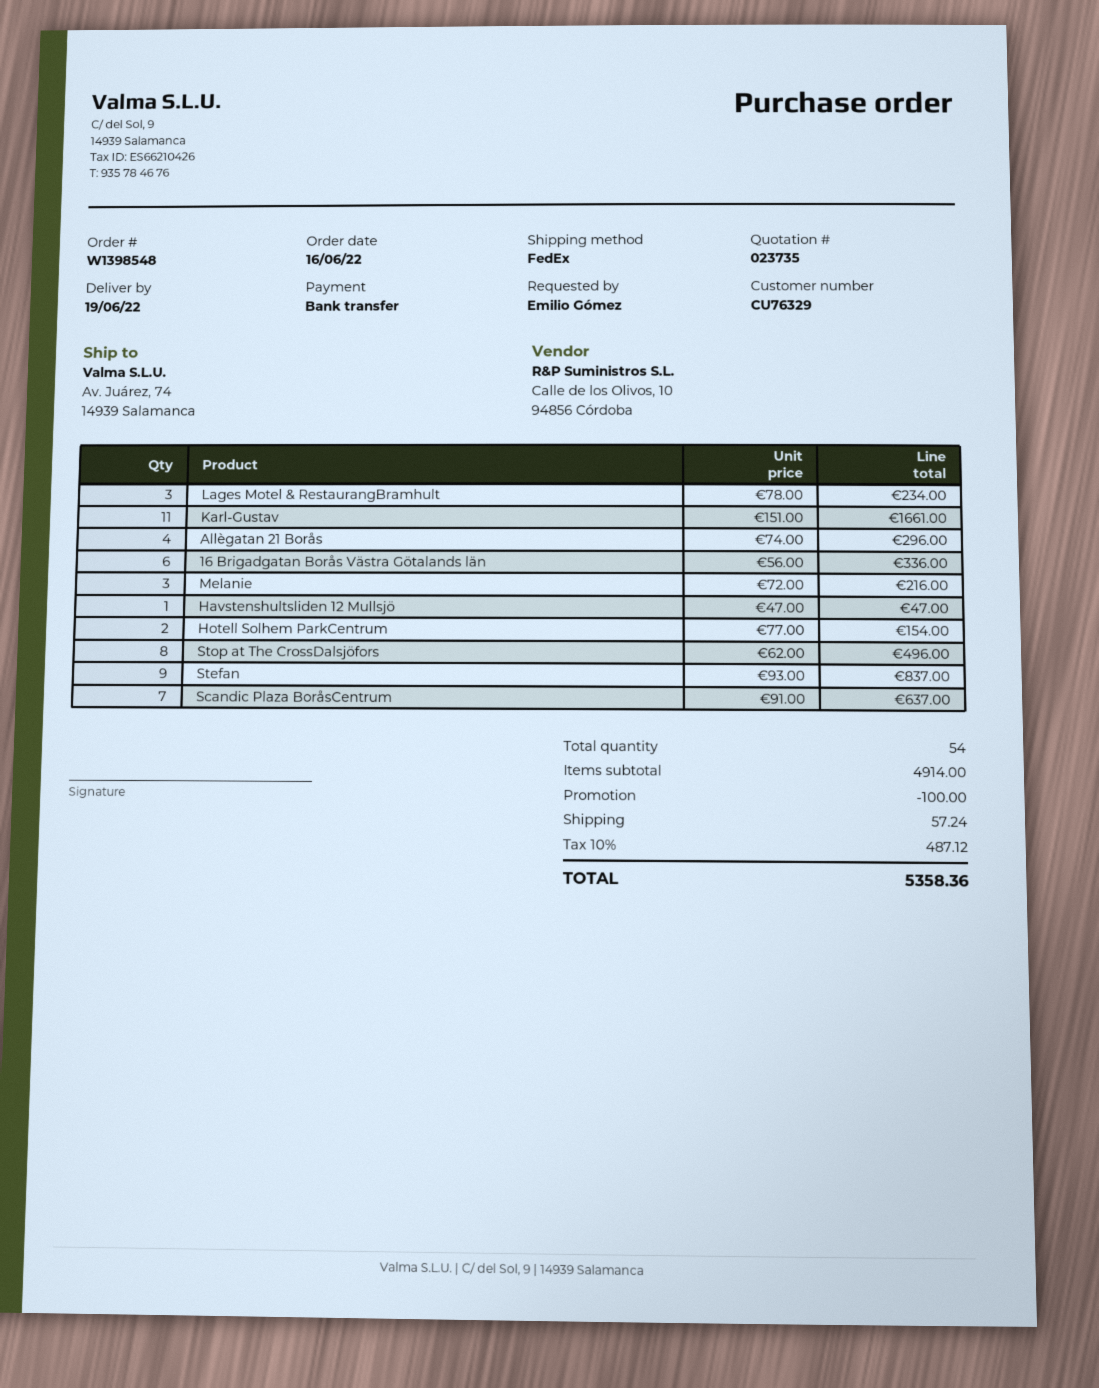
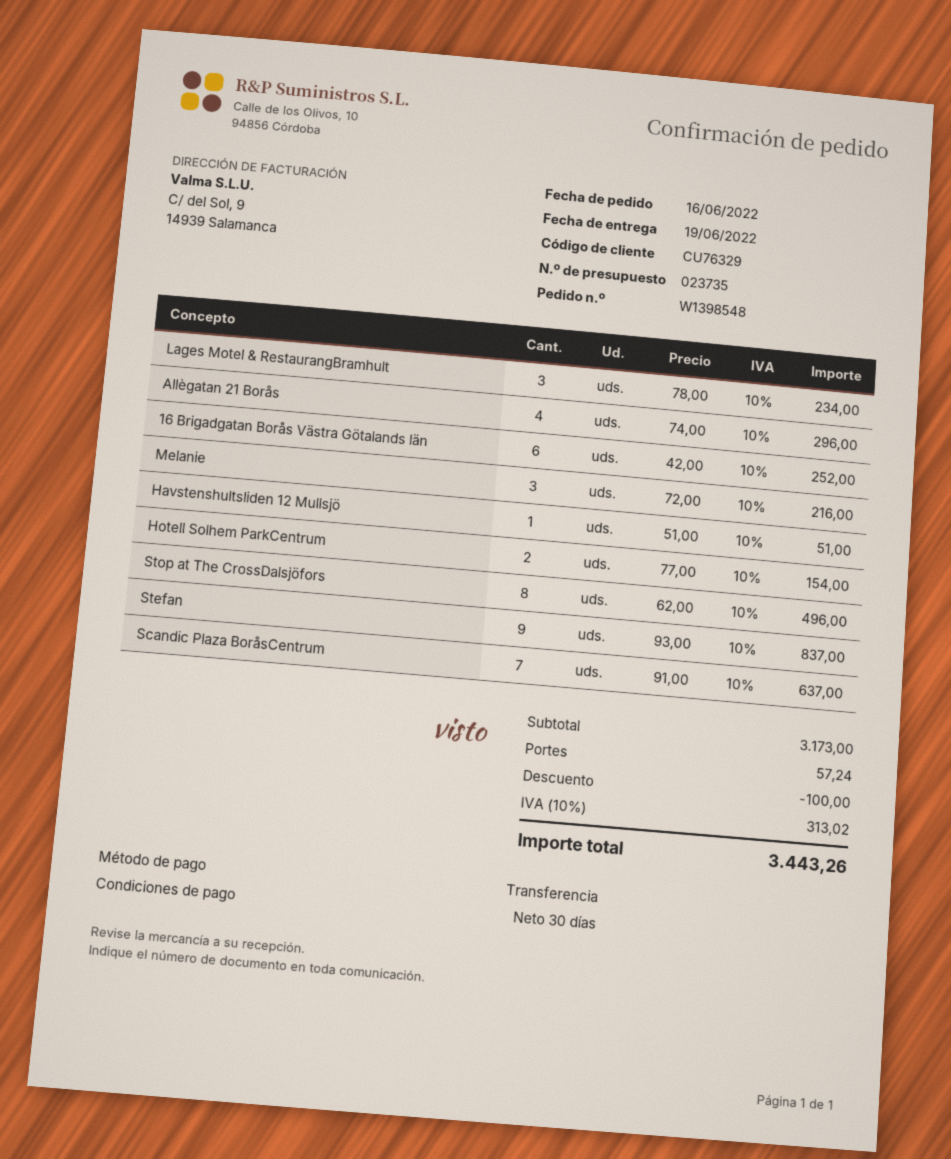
Karl-Gustav: 11 x 151.00 = 1661.00 -> none
16 Brigadgatan Borås Västra Götalands län: 6 x 56.00 = 336.00 -> 6 x 42.00 = 252.00
Havstenshultsliden 12 Mullsjö: 1 x 47.00 = 47.00 -> 1 x 51.00 = 51.00
subtotal: 4914.00 -> 3173.00
tax: 10% = 487.12 -> 10% = 313.02
total: 5358.36 -> 3443.26

